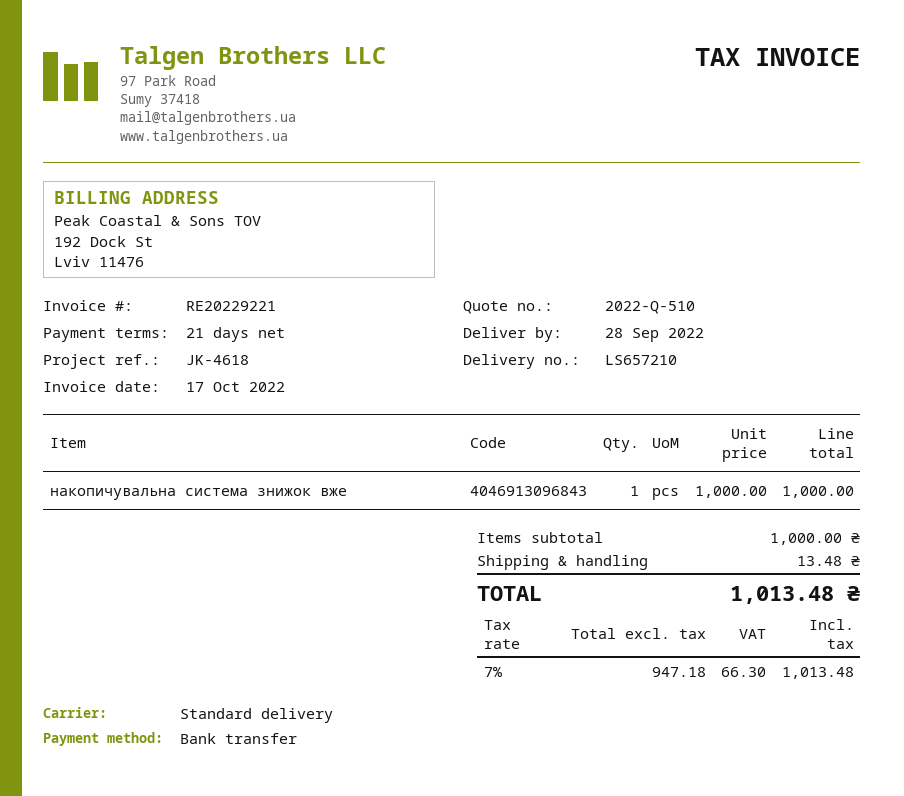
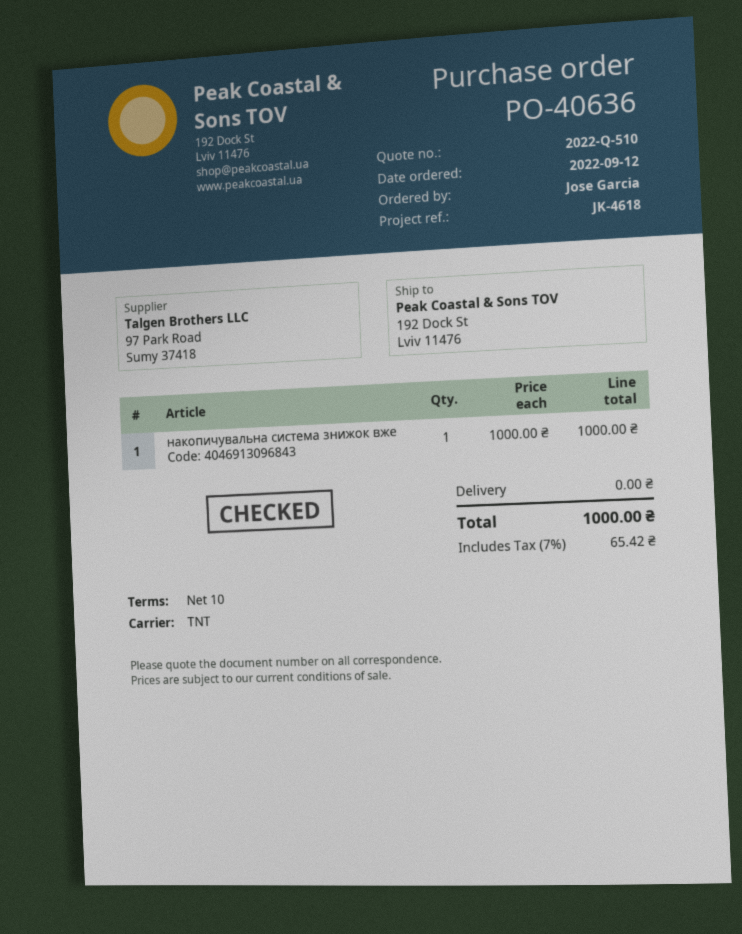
payment terms: 21 days -> 10 days
shipping method: standard -> TNT
shipping: 13.48 -> 0.00
tax: 7% = 66.30 -> 7% = 65.42
total: 1013.48 -> 1000.00

